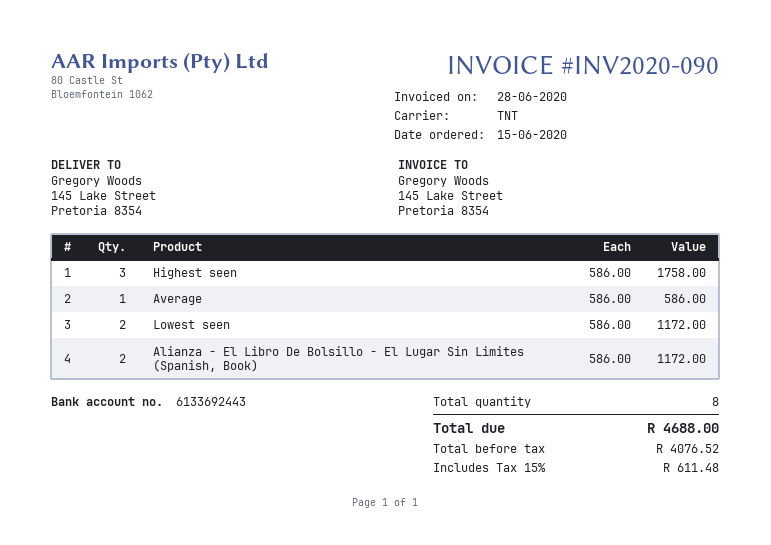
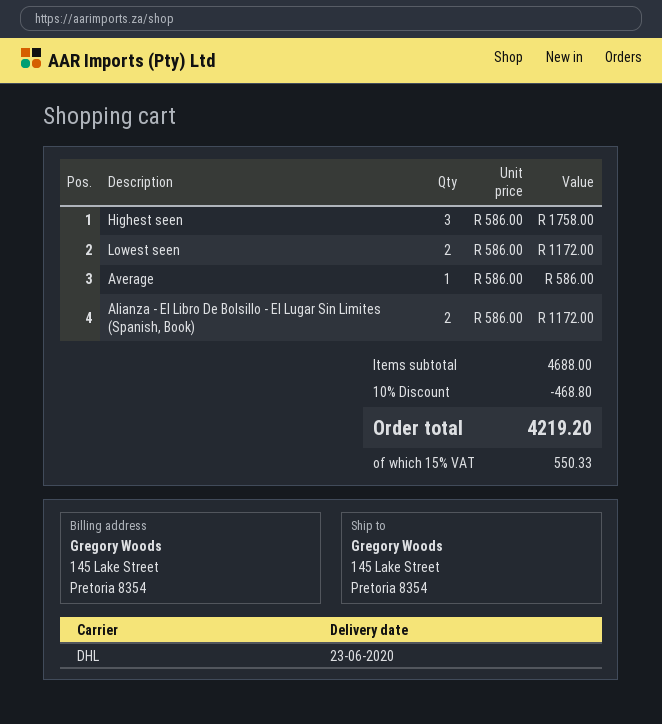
shipping method: TNT -> DHL
discount: none -> 10% = 468.80
tax: 15% = 611.48 -> 15% = 550.33
total: 4688.00 -> 4219.20

